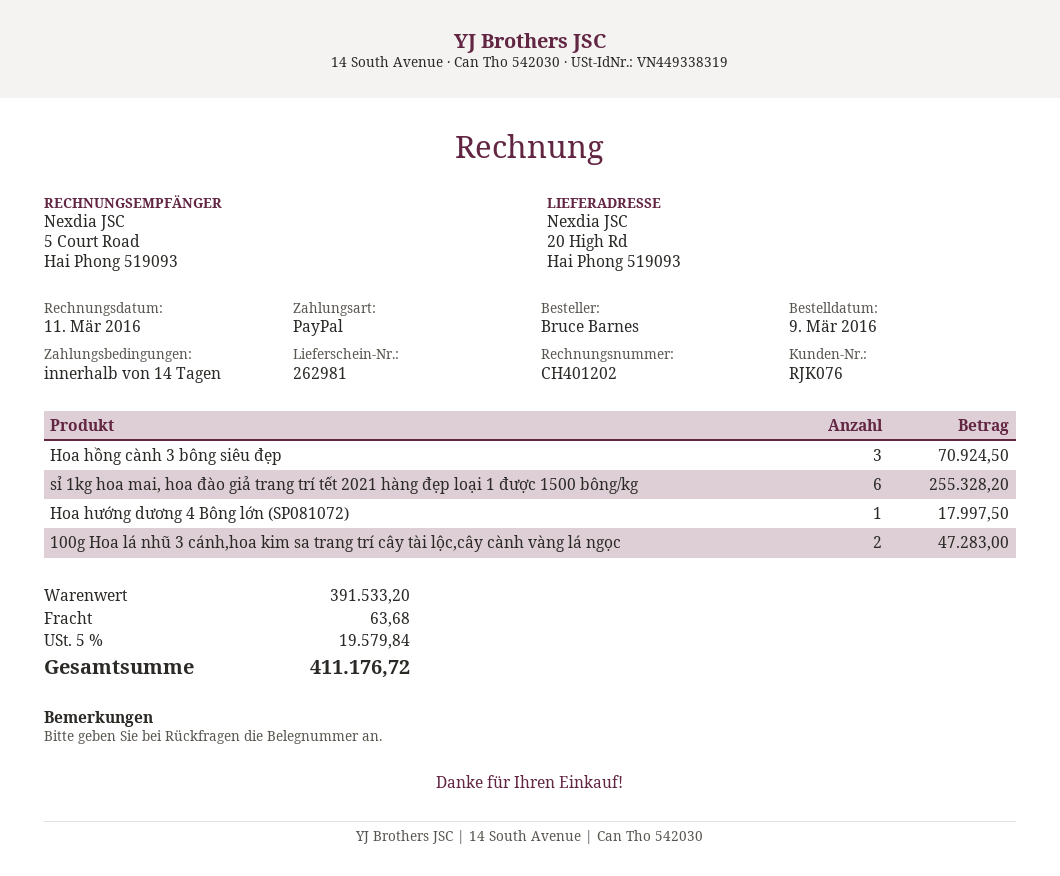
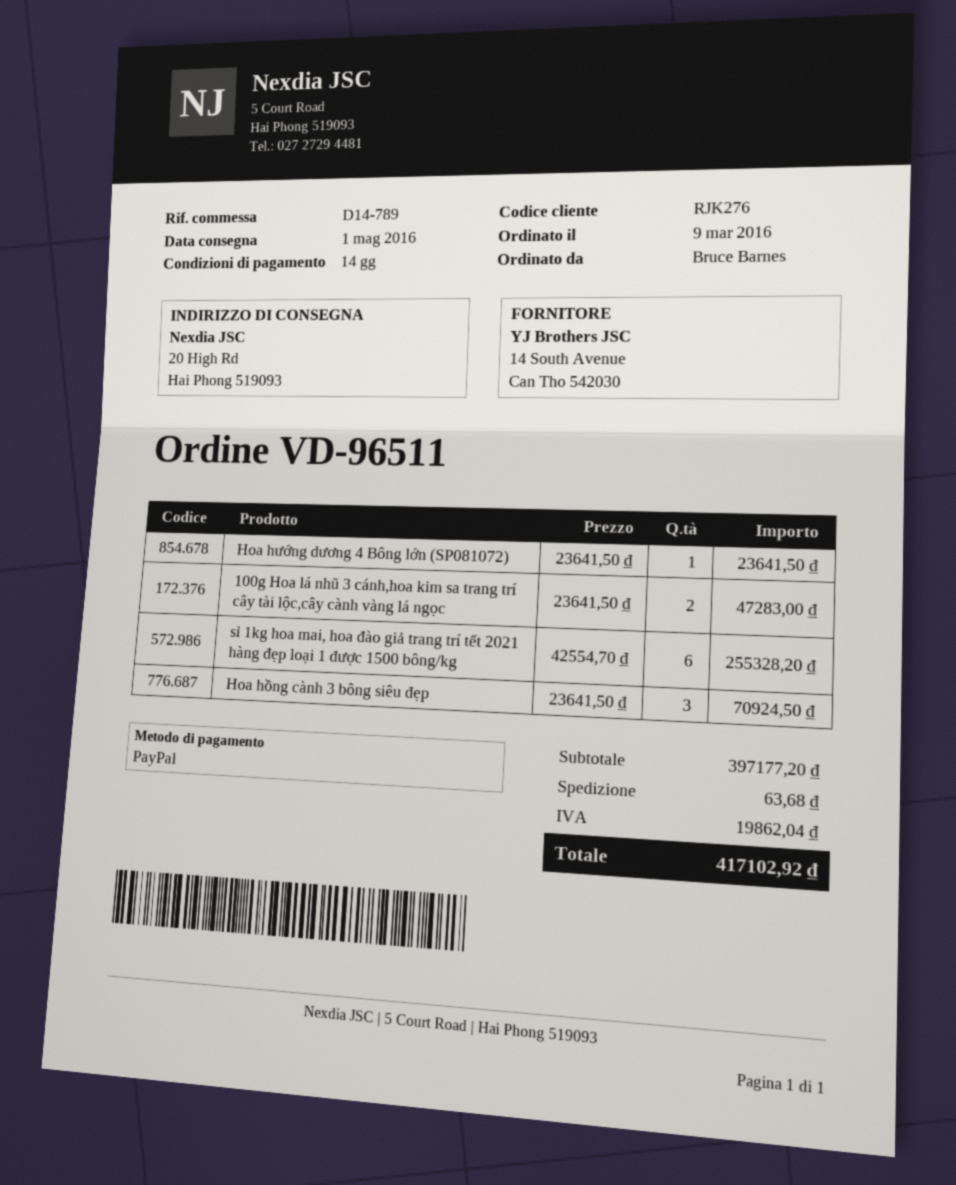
customer number: RJK076 -> RJK276
Hoa hướng dương 4 Bông lớn (SP081072): 1 for 17997.50 -> 1 for 23641.50
subtotal: 391533.20 -> 397177.20
tax: 19579.84 -> 19862.04
total: 411176.72 -> 417102.92

